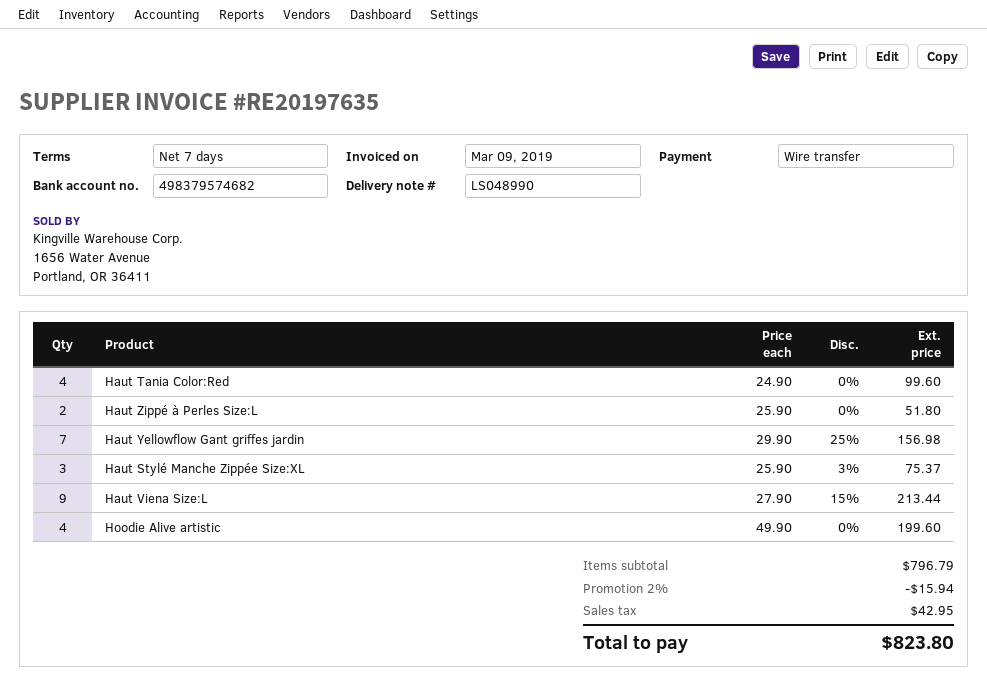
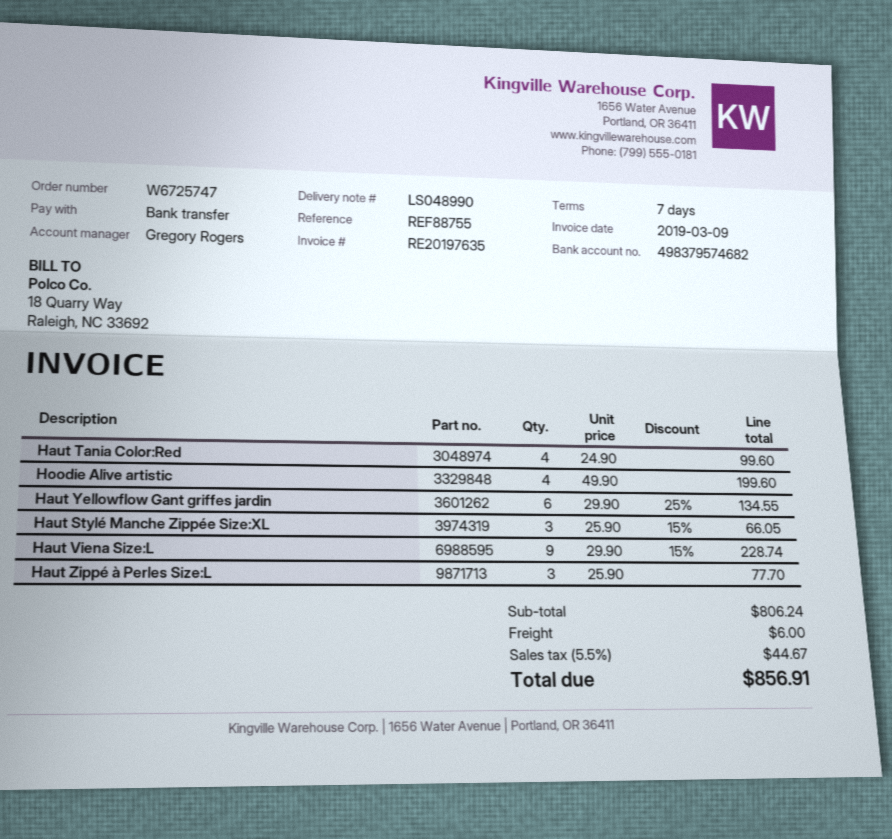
Haut Zippé à Perles Size:L: 2 x 25.90 = 51.80 -> 3 x 25.90 = 77.70
Haut Yellowflow Gant griffes jardin: 7 x 29.90 - 25% = 156.98 -> 6 x 29.90 - 25% = 134.55
Haut Stylé Manche Zippée Size:XL: 3 x 25.90 - 3% = 75.37 -> 3 x 25.90 - 15% = 66.05
Haut Viena Size:L: 9 x 27.90 - 15% = 213.44 -> 9 x 29.90 - 15% = 228.74
subtotal: 796.79 -> 806.24
discount: 2% = 15.94 -> none
shipping: none -> 6.00
tax: 42.95 -> 44.67
total: 823.80 -> 856.91

